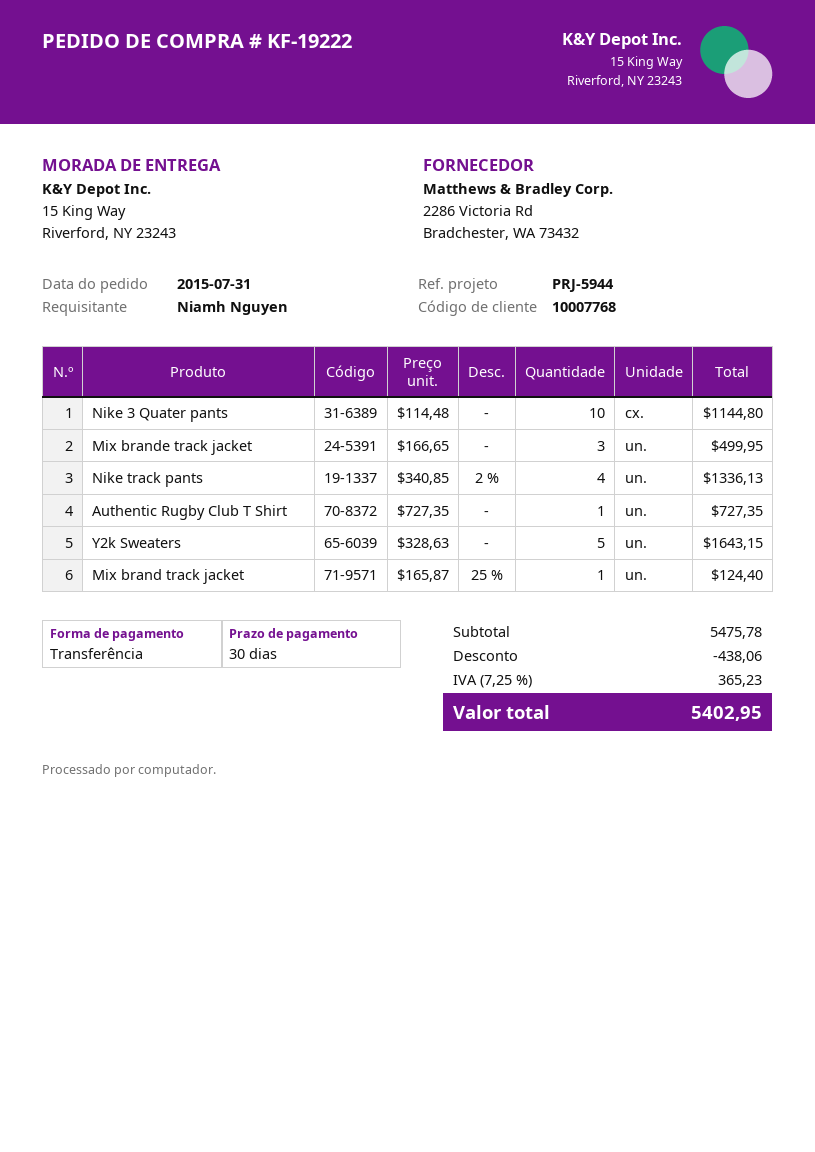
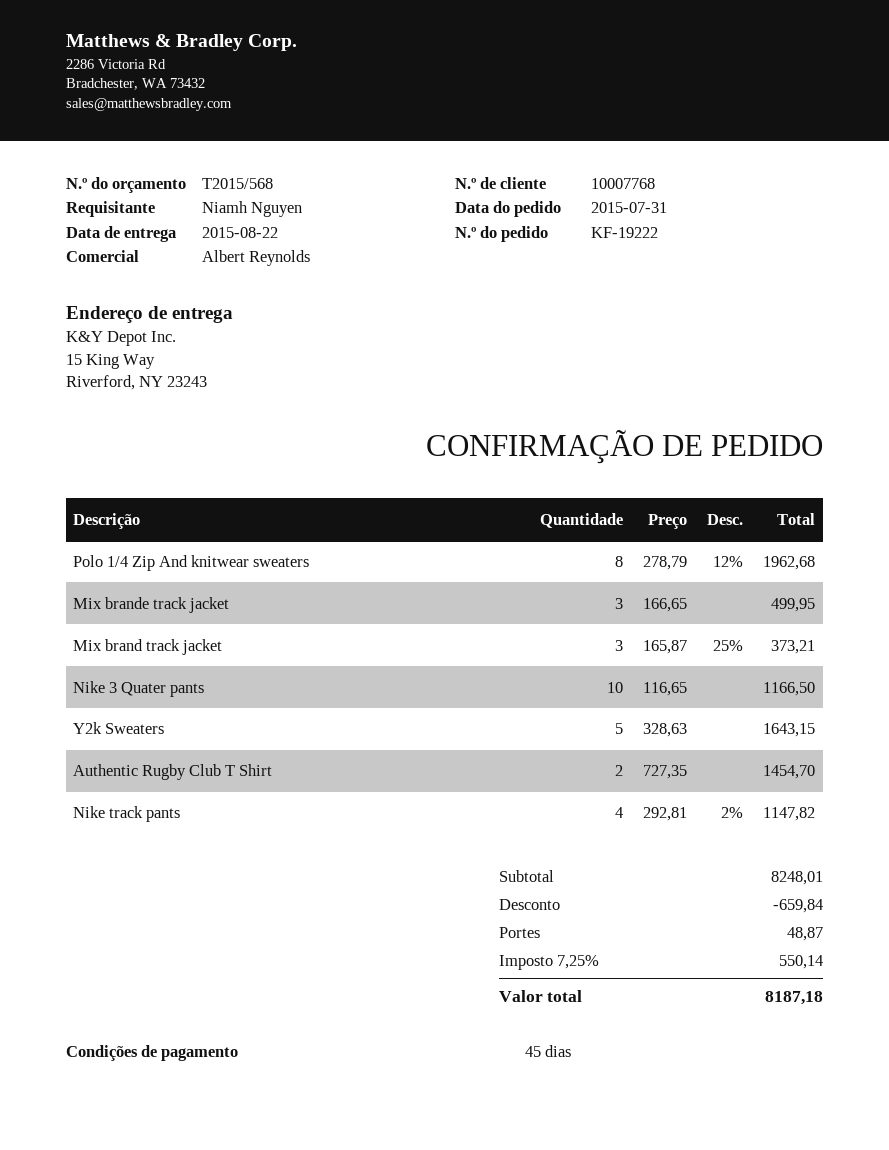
payment terms: 30 days -> 45 days
Nike 3 Quater pants: 10 x 114.48 = 1144.80 -> 10 x 116.65 = 1166.50
Nike track pants: 4 x 340.85 - 2% = 1336.13 -> 4 x 292.81 - 2% = 1147.82
Authentic Rugby Club T Shirt: 1 x 727.35 = 727.35 -> 2 x 727.35 = 1454.70
Mix brand track jacket: 1 x 165.87 - 25% = 124.40 -> 3 x 165.87 - 25% = 373.21
Polo 1/4 Zip And knitwear sweaters: none -> 8 x 278.79 - 12% = 1962.68
subtotal: 5475.78 -> 8248.01
discount: 438.06 -> 659.84
shipping: none -> 48.87
tax: 7.25% = 365.23 -> 7.25% = 550.14
total: 5402.95 -> 8187.18

